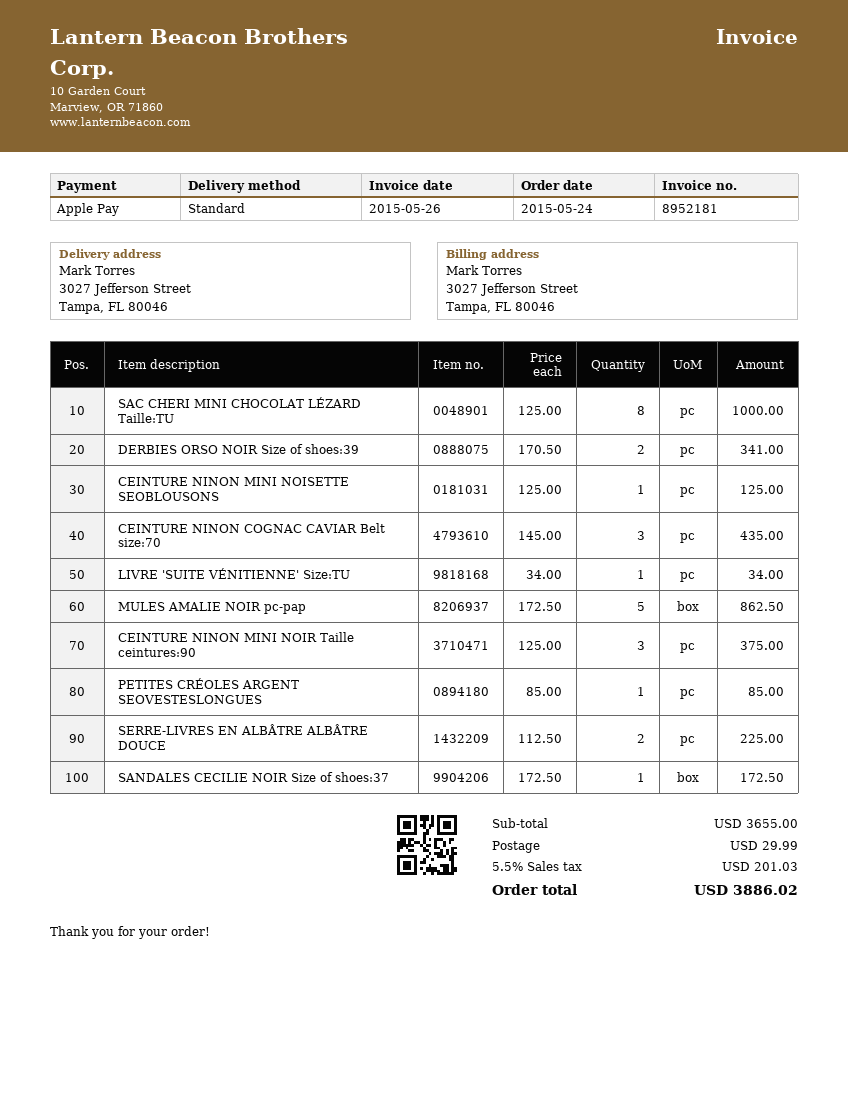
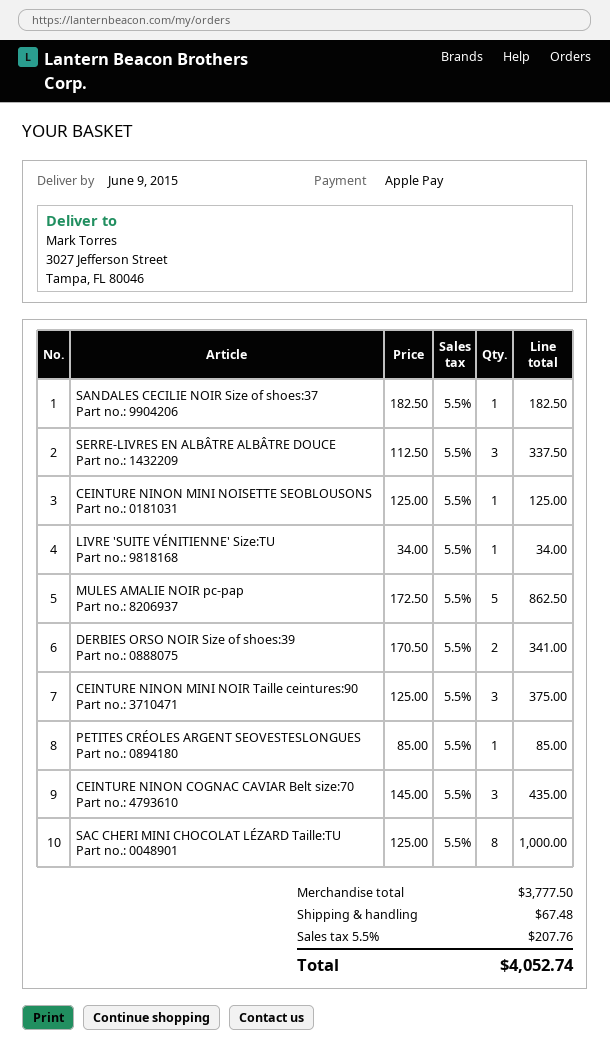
SERRE-LIVRES EN ALBÂTRE ALBÂTRE DOUCE: 2 x 112.50 = 225.00 -> 3 x 112.50 = 337.50
SANDALES CECILIE NOIR Size of shoes:37: 1 x 172.50 = 172.50 -> 1 x 182.50 = 182.50
subtotal: 3655.00 -> 3777.50
shipping: 29.99 -> 67.48
tax: 5.5% = 201.03 -> 5.5% = 207.76
total: 3886.02 -> 4052.74

